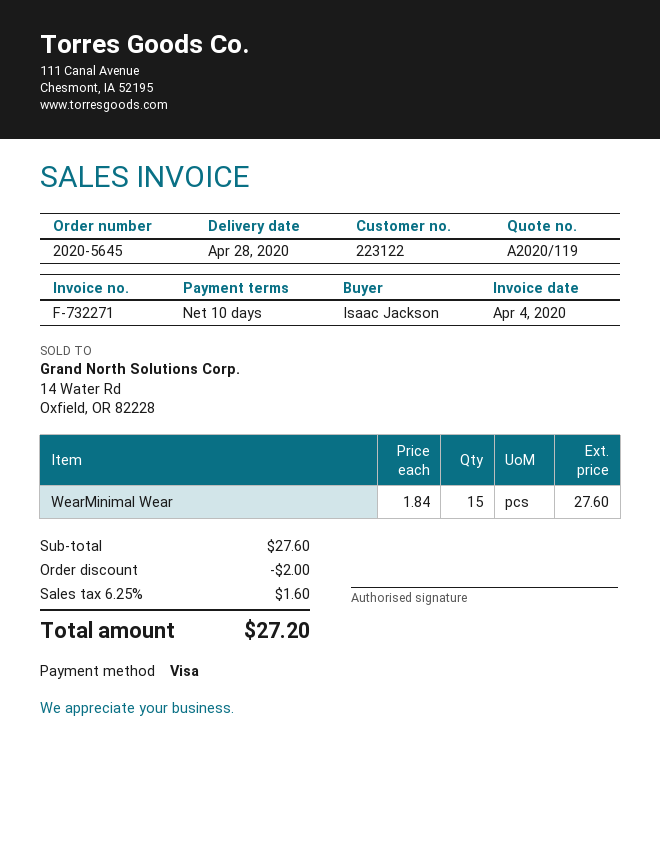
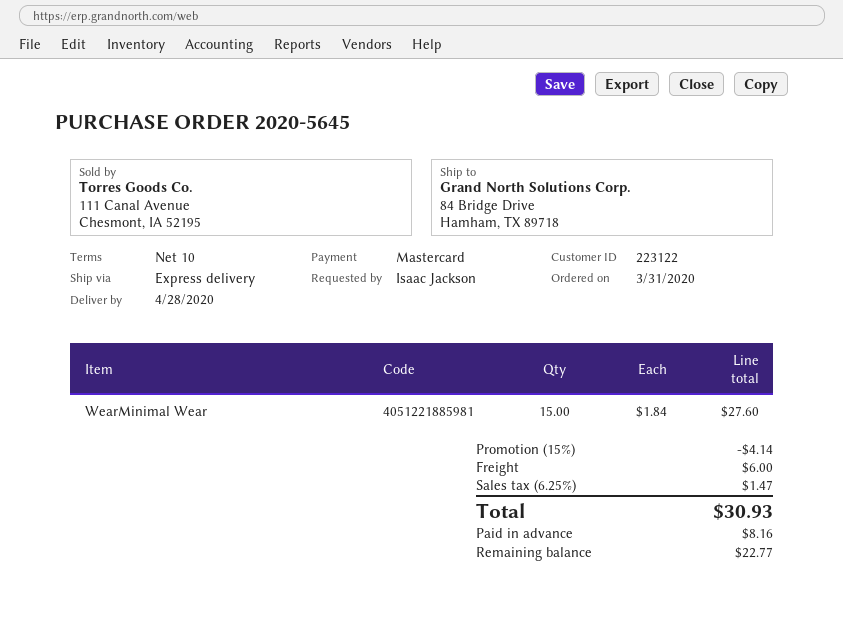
payment method: Visa -> Mastercard
discount: 2.00 -> 4.14
shipping: none -> 6.00
tax: 6.25% = 1.60 -> 6.25% = 1.47
total: 27.20 -> 30.93

